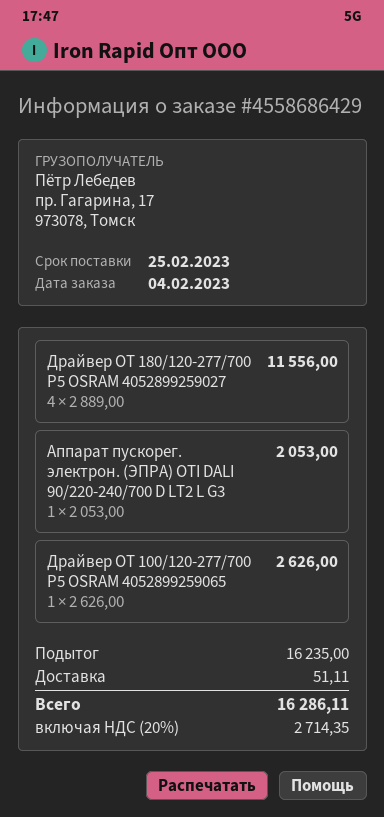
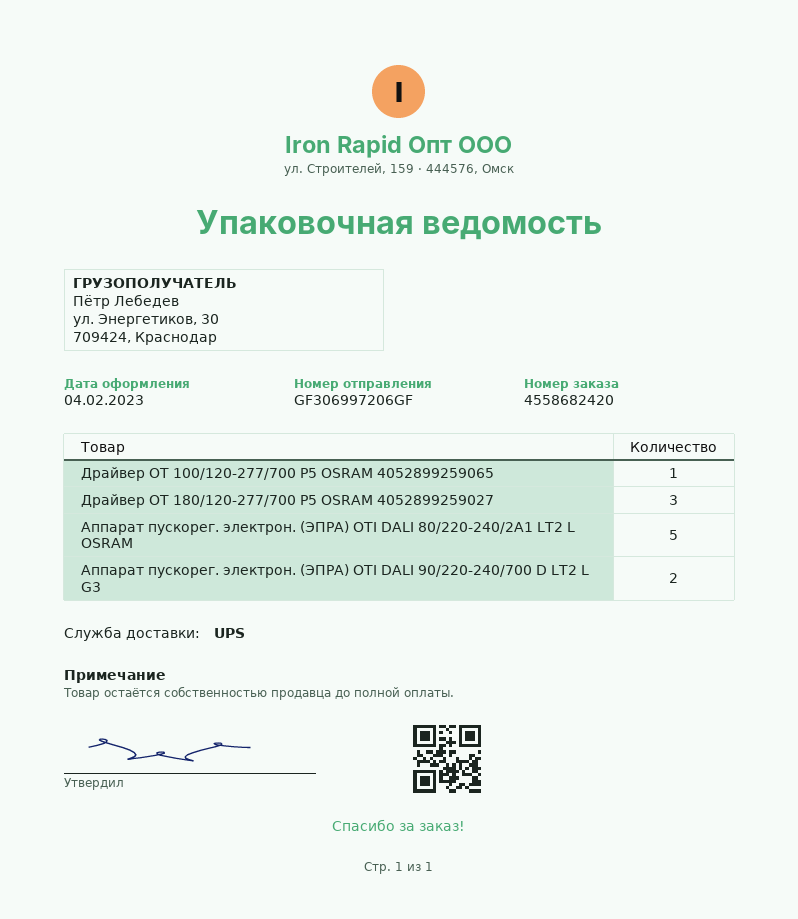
order number: 4558686429 -> 4558682420
ship to: пр. Гагарина, 17, 973078, Томск -> ул. Энергетиков, 30, 709424, Краснодар
Драйвер OT 180/120-277/700 P5 OSRAM 4052899259027: 4 -> 3
Аппарат пускорег. электрон. (ЭПРА) OTI DALI 90/220-240/700 D LT2 L G3: 1 -> 2
Аппарат пускорег. электрон. (ЭПРА) OTI DALI 80/220-240/2A1 LT2 L OSRAM: none -> 5

